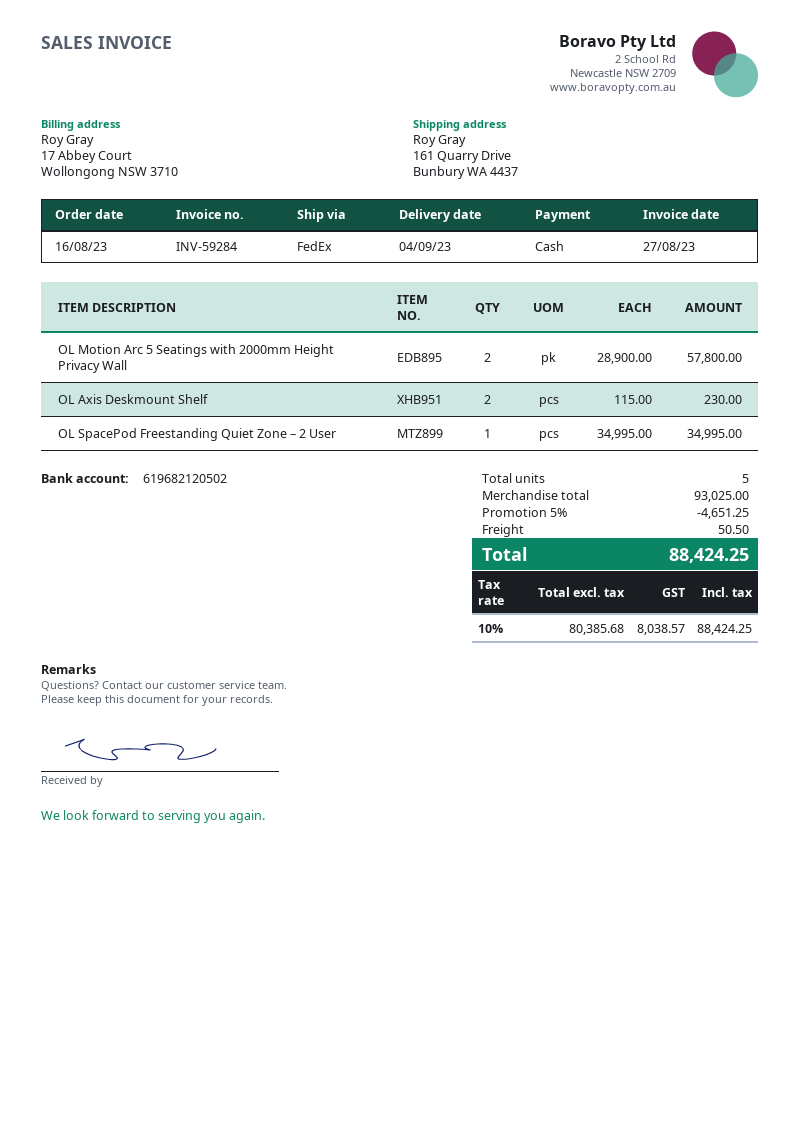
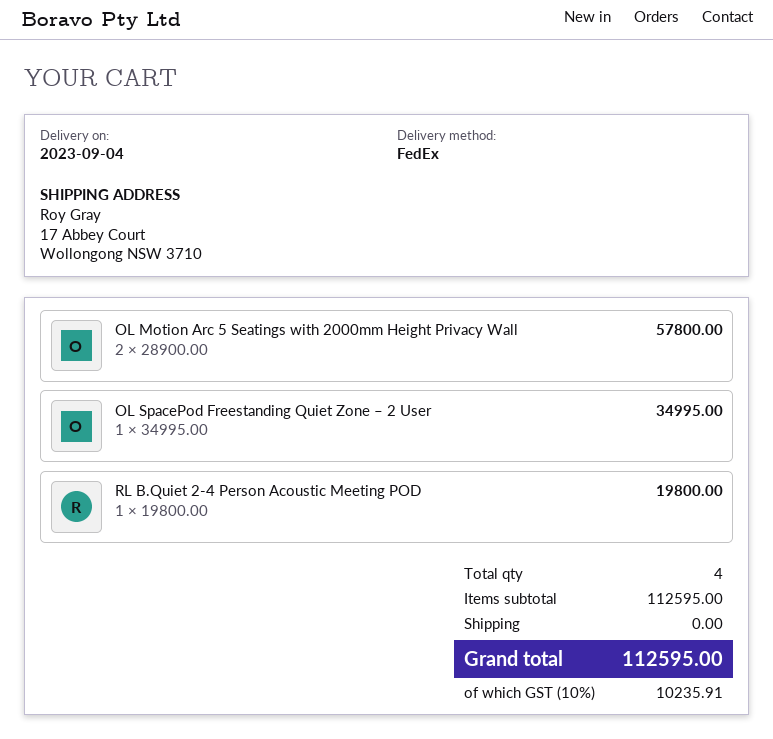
ship to: 161 Quarry Drive, Bunbury WA 4437 -> 17 Abbey Court, Wollongong NSW 3710
OL Axis Deskmount Shelf: 2 x 115.00 = 230.00 -> none
RL B.Quiet 2-4 Person Acoustic Meeting POD: none -> 1 x 19800.00 = 19800.00
total quantity: 5 -> 4
subtotal: 93025.00 -> 112595.00
discount: 5% = 4651.25 -> none
shipping: 50.50 -> 0.00
tax: 10% = 8038.57 -> 10% = 10235.91
total: 88424.25 -> 112595.00

